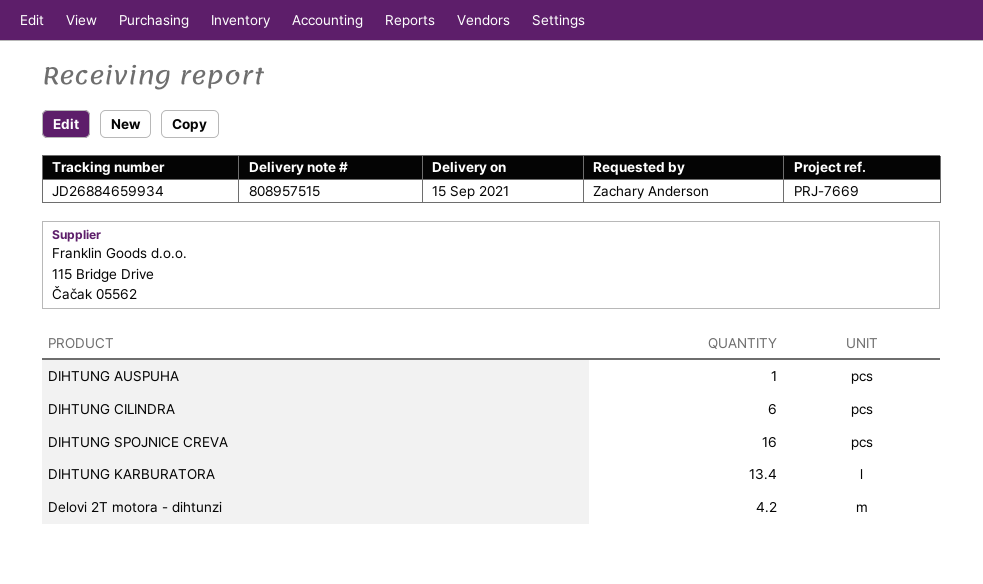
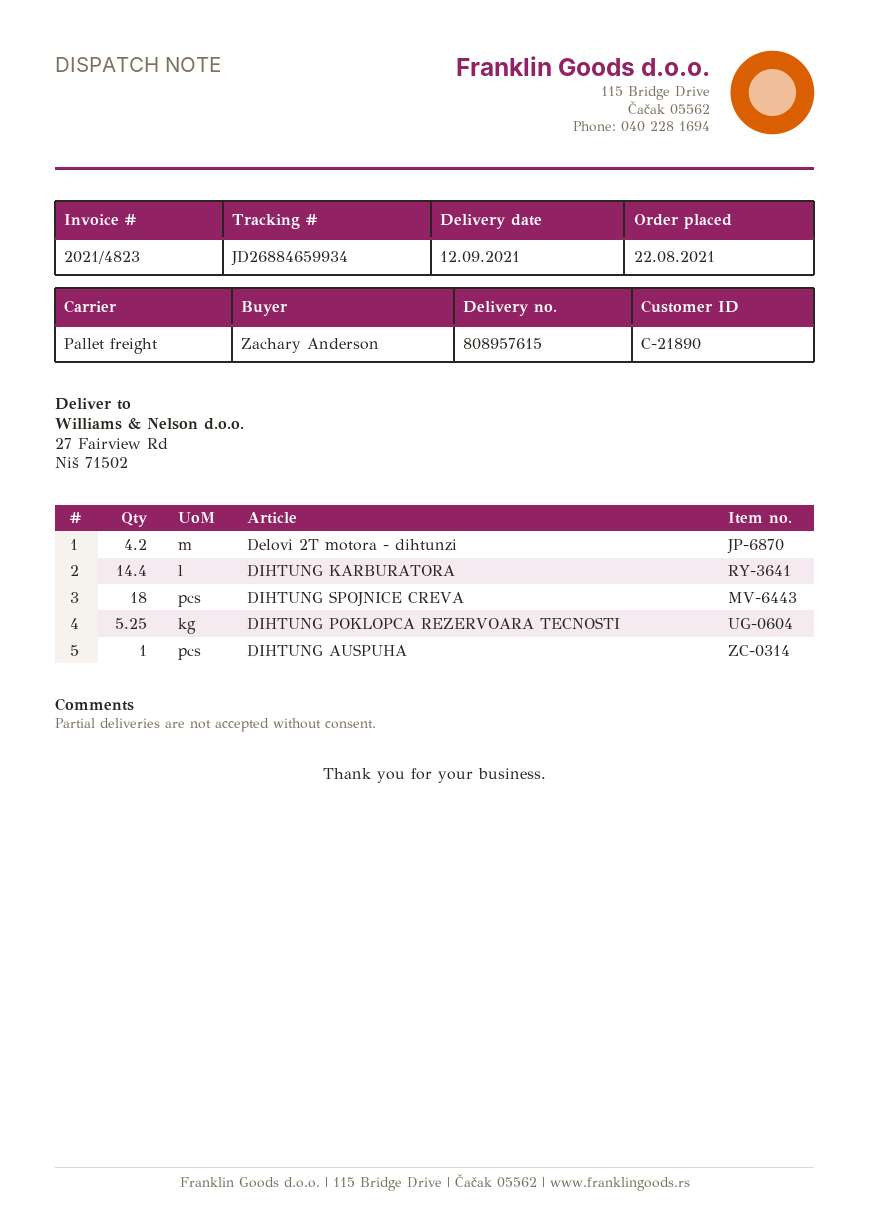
delivery note number: 808957515 -> 808957615
delivery date: 2021-09-15 -> 2021-09-12
DIHTUNG CILINDRA: 6 -> none
DIHTUNG SPOJNICE CREVA: 16 -> 18
DIHTUNG KARBURATORA: 13.4 -> 14.4
DIHTUNG POKLOPCA REZERVOARA TECNOSTI: none -> 5.25

